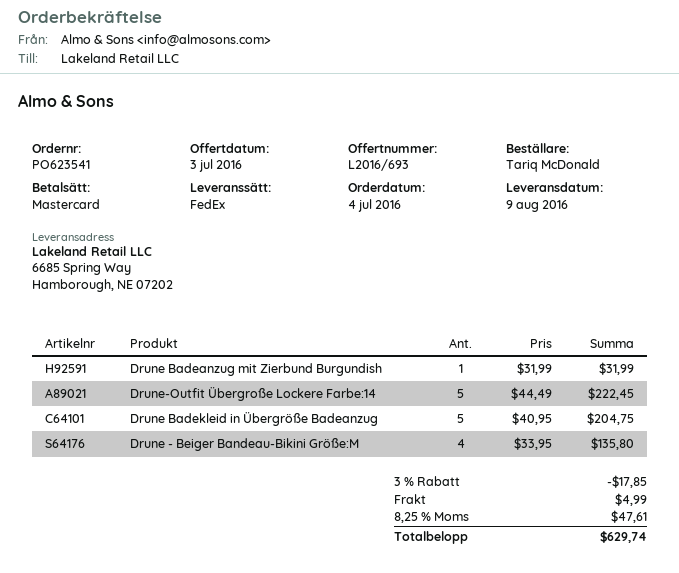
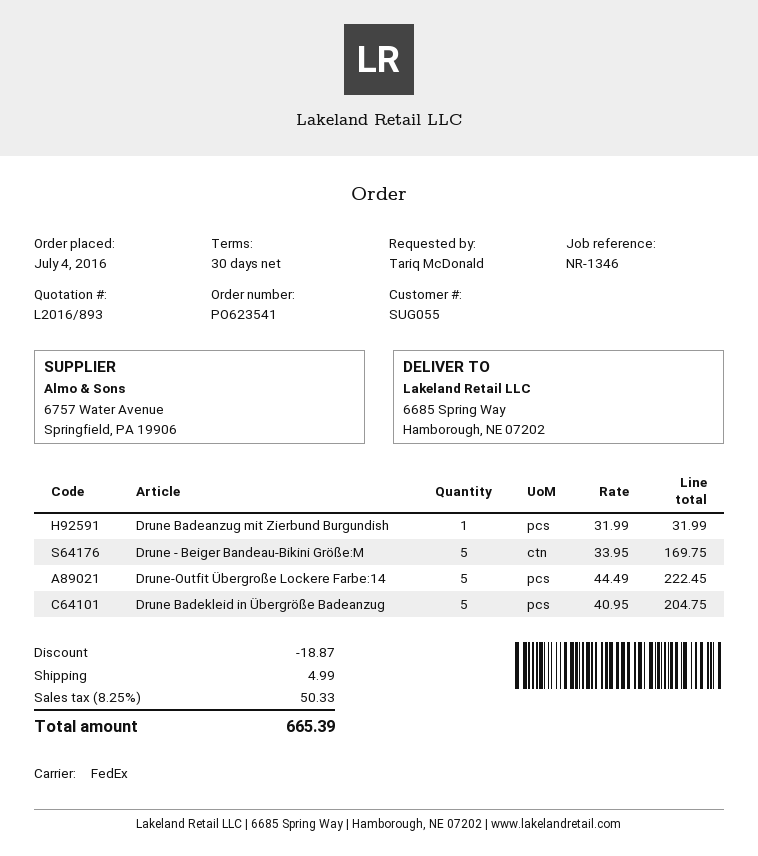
quote number: L2016/693 -> L2016/893
Drune - Beiger Bandeau-Bikini Größe:M: 4 x 33.95 = 135.80 -> 5 x 33.95 = 169.75
discount: 17.85 -> 18.87
tax: 8.25% = 47.61 -> 8.25% = 50.33
total: 629.74 -> 665.39

